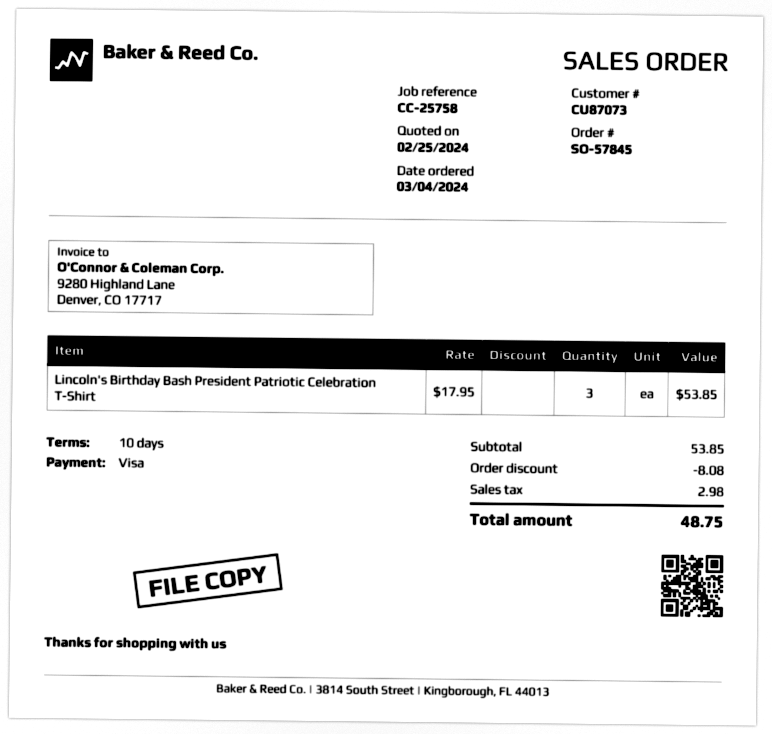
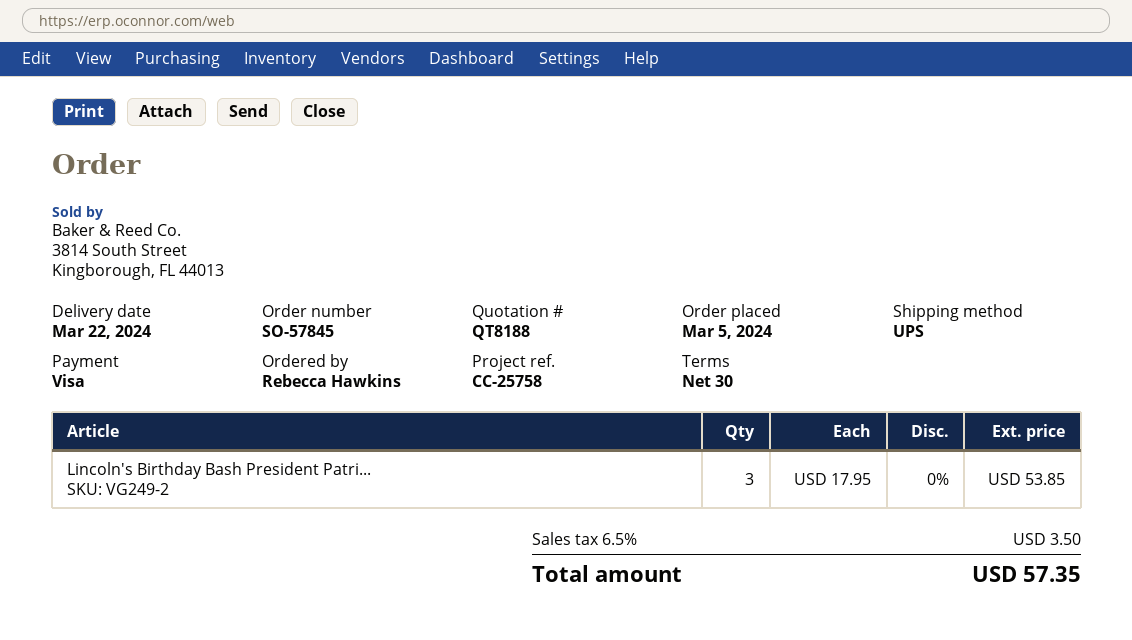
order date: 2024-03-04 -> 2024-03-05
payment terms: 10 days -> 30 days
discount: 8.08 -> none
tax: 2.98 -> 3.50
total: 48.75 -> 57.35

